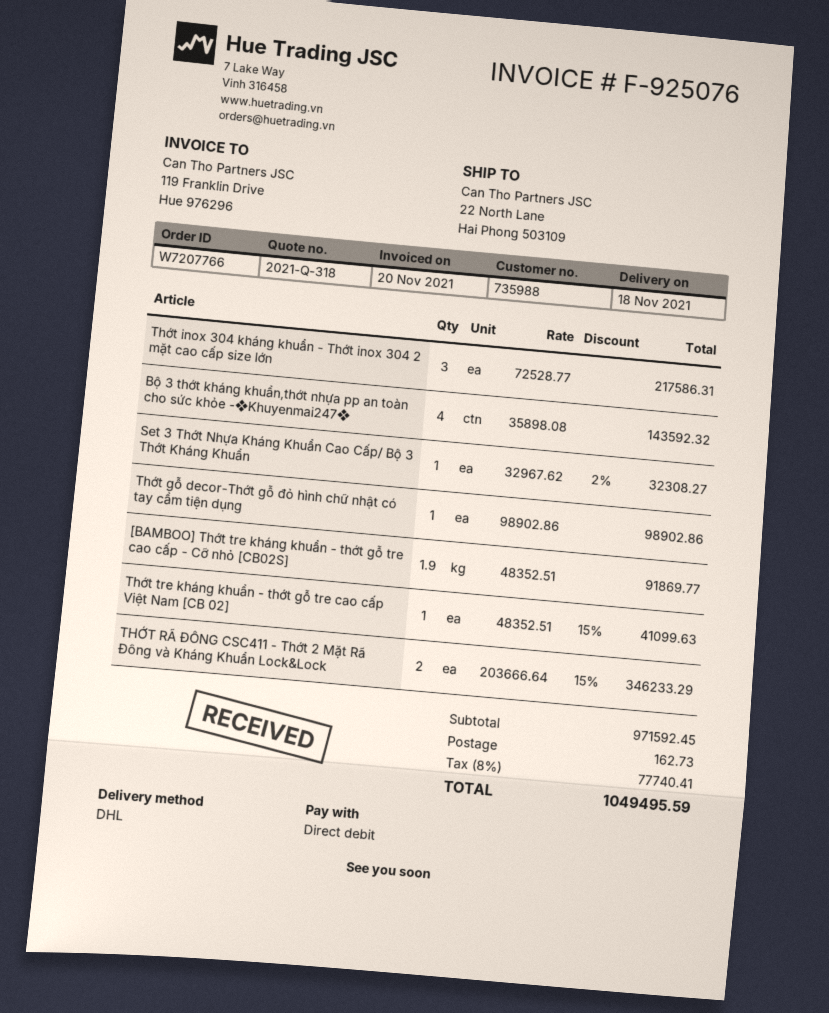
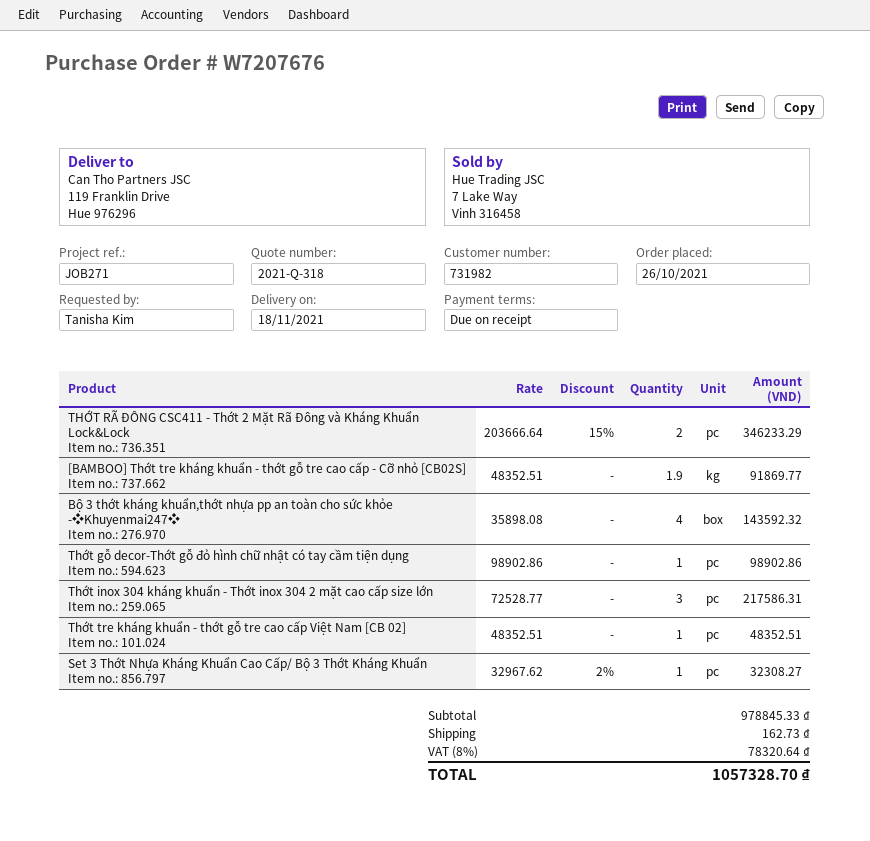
order number: W7207766 -> W7207676
customer number: 735988 -> 731982
ship to: 22 North Lane, Hai Phong 503109 -> 119 Franklin Drive, Hue 976296
Thớt tre kháng khuẩn - thớt gỗ tre cao cấp Việt Nam [CB 02]: 1 x 48352.51 - 15% = 41099.63 -> 1 x 48352.51 = 48352.51
subtotal: 971592.45 -> 978845.33
tax: 8% = 77740.41 -> 8% = 78320.64
total: 1049495.59 -> 1057328.70

